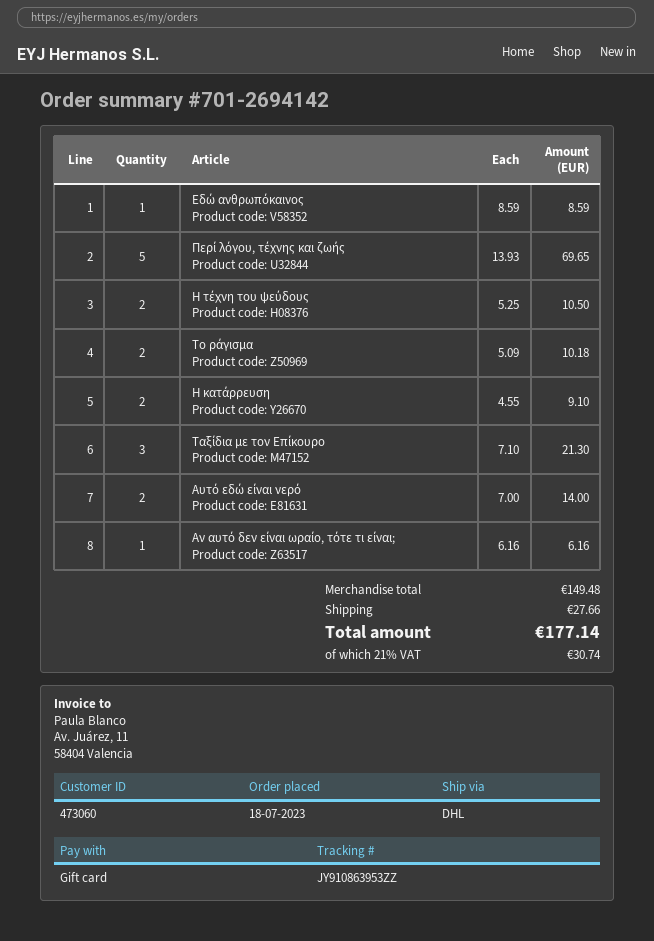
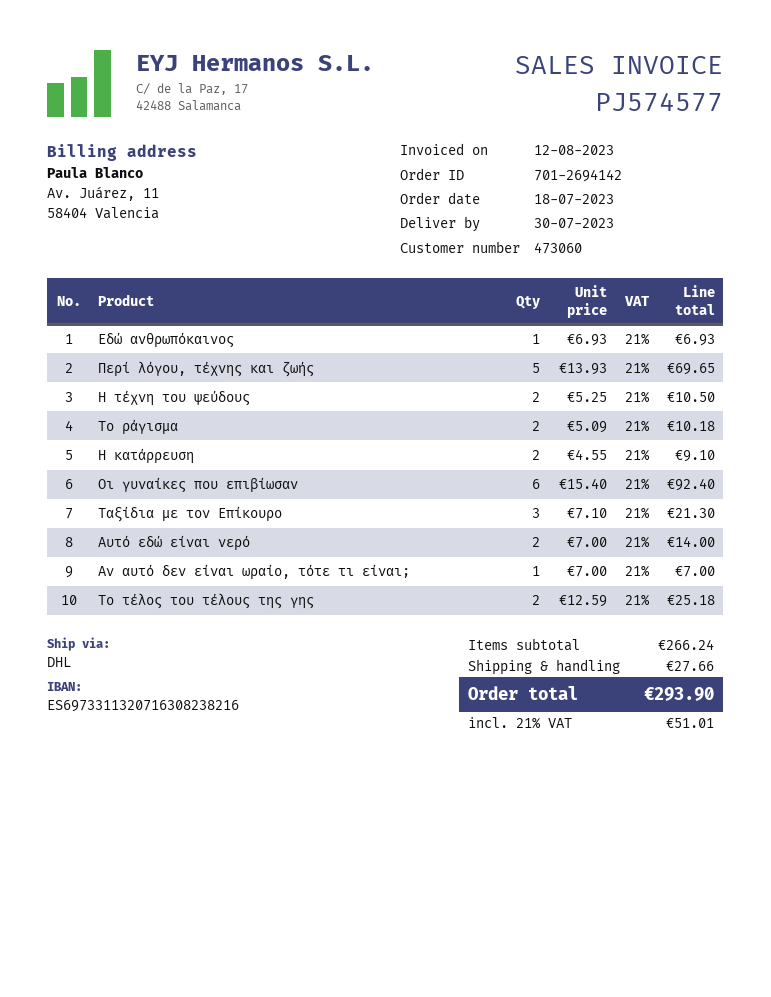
Εδώ ανθρωπόκαινος: 1 x 8.59 = 8.59 -> 1 x 6.93 = 6.93
Αν αυτό δεν είναι ωραίο, τότε τι είναι;: 1 x 6.16 = 6.16 -> 1 x 7.00 = 7.00
Οι γυναίκες που επιβίωσαν: none -> 6 x 15.40 = 92.40
Το τέλος του τέλους της γης: none -> 2 x 12.59 = 25.18
subtotal: 149.48 -> 266.24
tax: 21% = 30.74 -> 21% = 51.01
total: 177.14 -> 293.90

